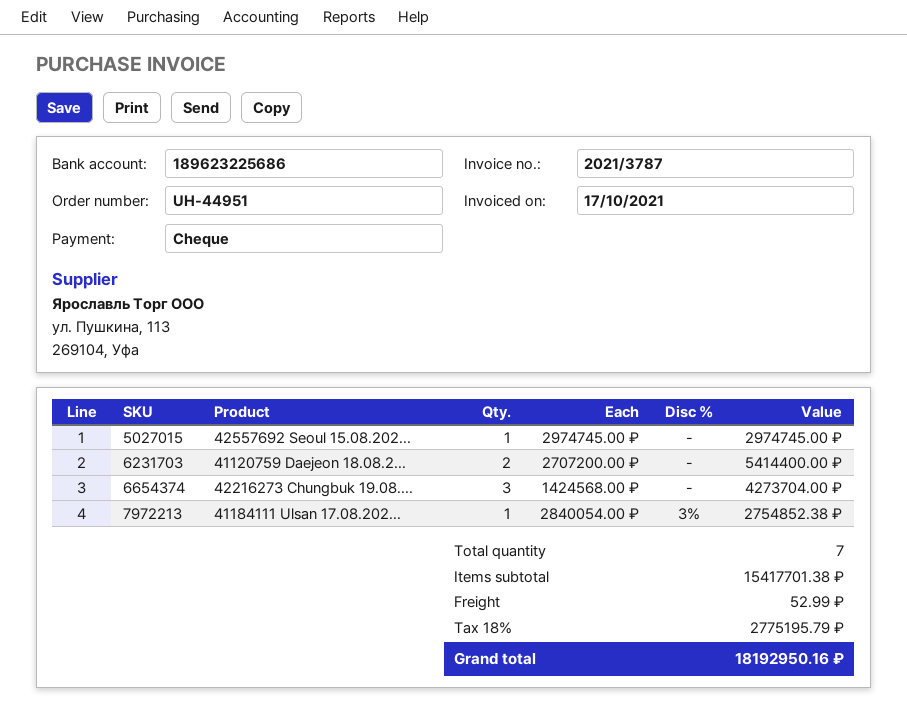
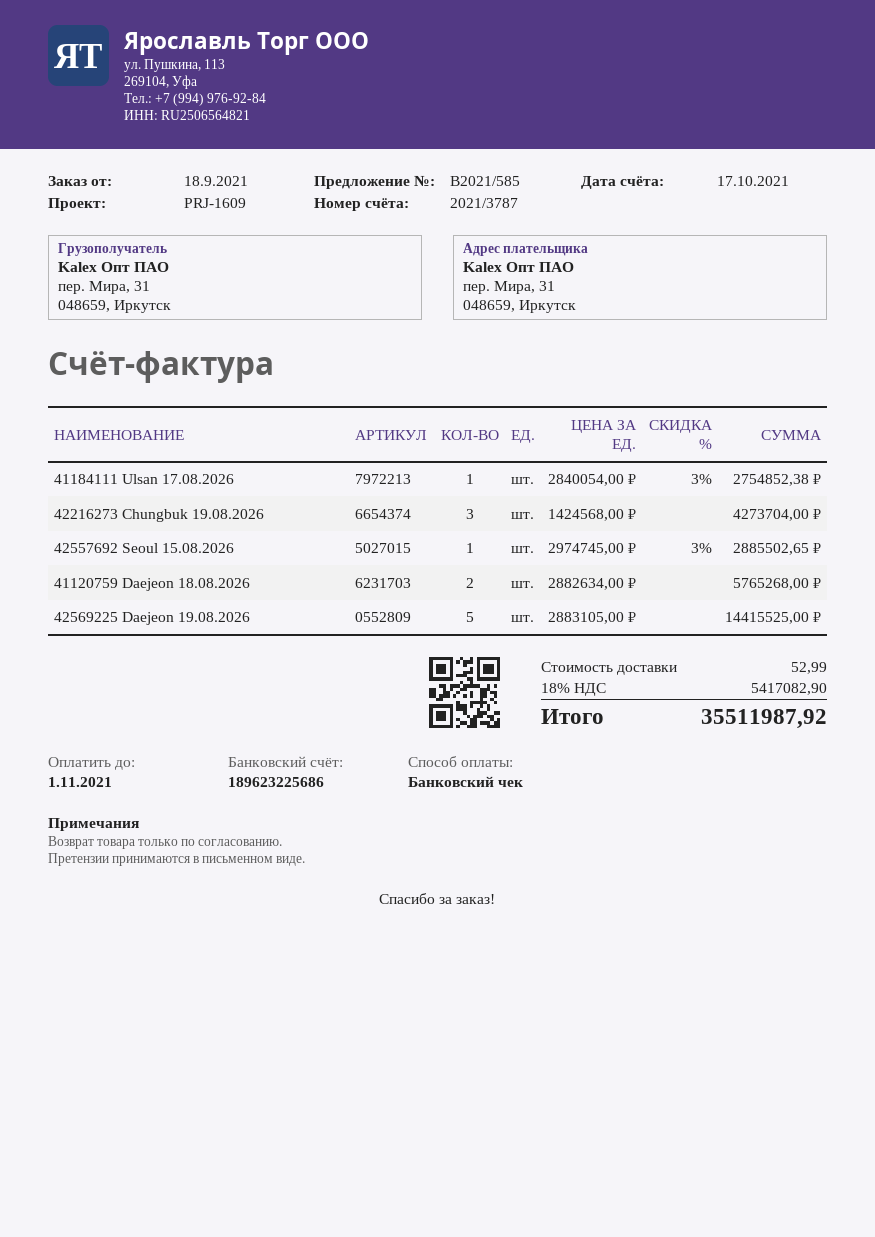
42557692 Seoul 15.08.202...: 1 x 2974745.00 = 2974745.00 -> 1 x 2974745.00 - 3% = 2885502.65
41120759 Daejeon 18.08.2...: 2 x 2707200.00 = 5414400.00 -> 2 x 2882634.00 = 5765268.00
42569225 Daejeon 19.08.2026: none -> 5 x 2883105.00 = 14415525.00
tax: 18% = 2775195.79 -> 18% = 5417082.90
total: 18192950.16 -> 35511987.92

